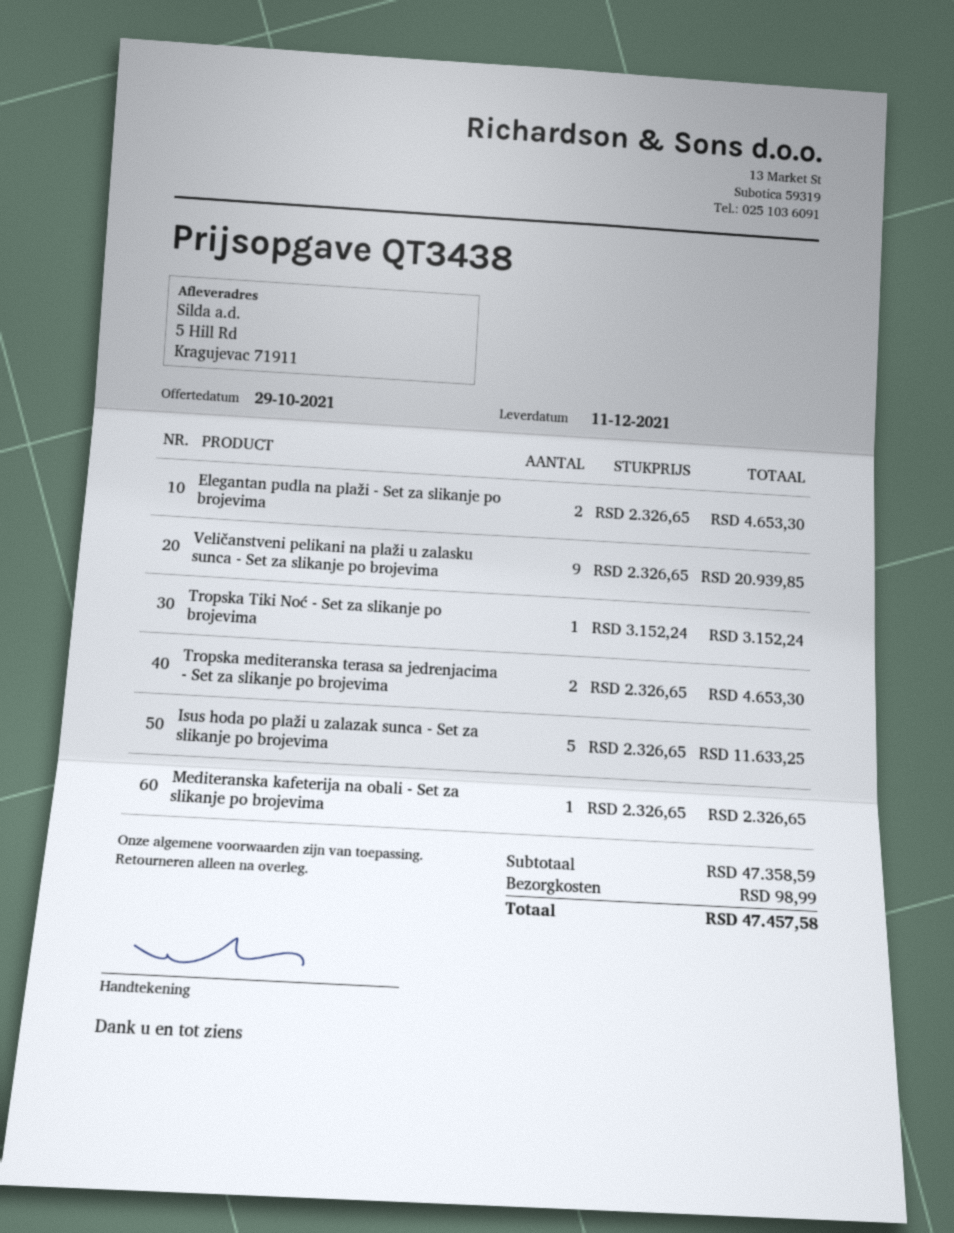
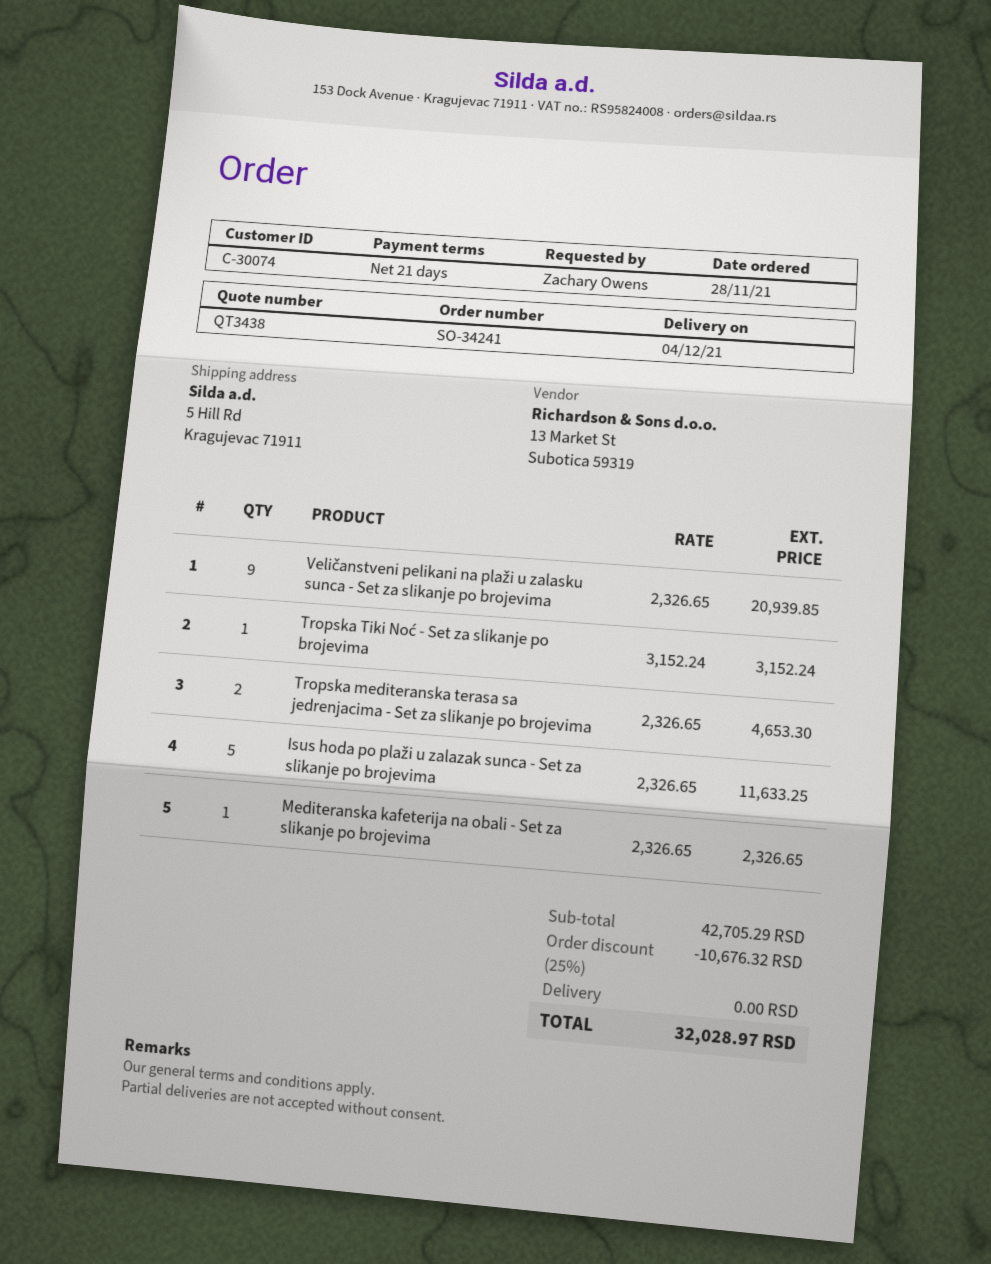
delivery date: 2021-12-11 -> 2021-12-04
Elegantan pudla na plaži - Set za slikanje po brojevima: 2 x 2326.65 = 4653.30 -> none
subtotal: 47358.59 -> 42705.29
discount: none -> 25% = 10676.32
shipping: 98.99 -> 0.00
total: 47457.58 -> 32028.97

